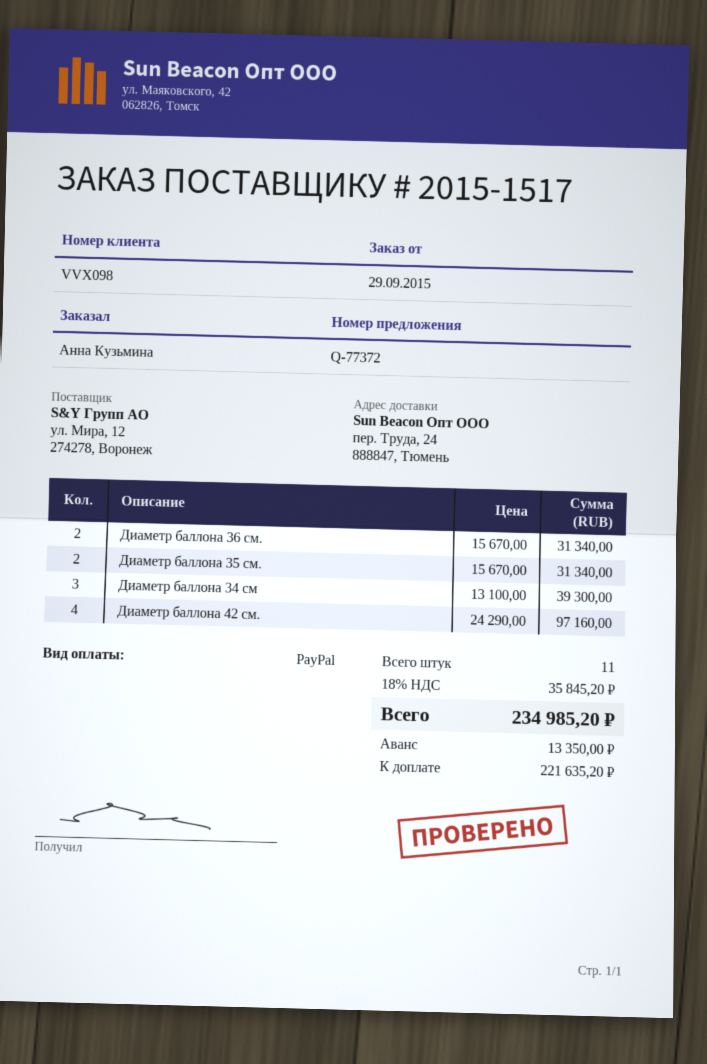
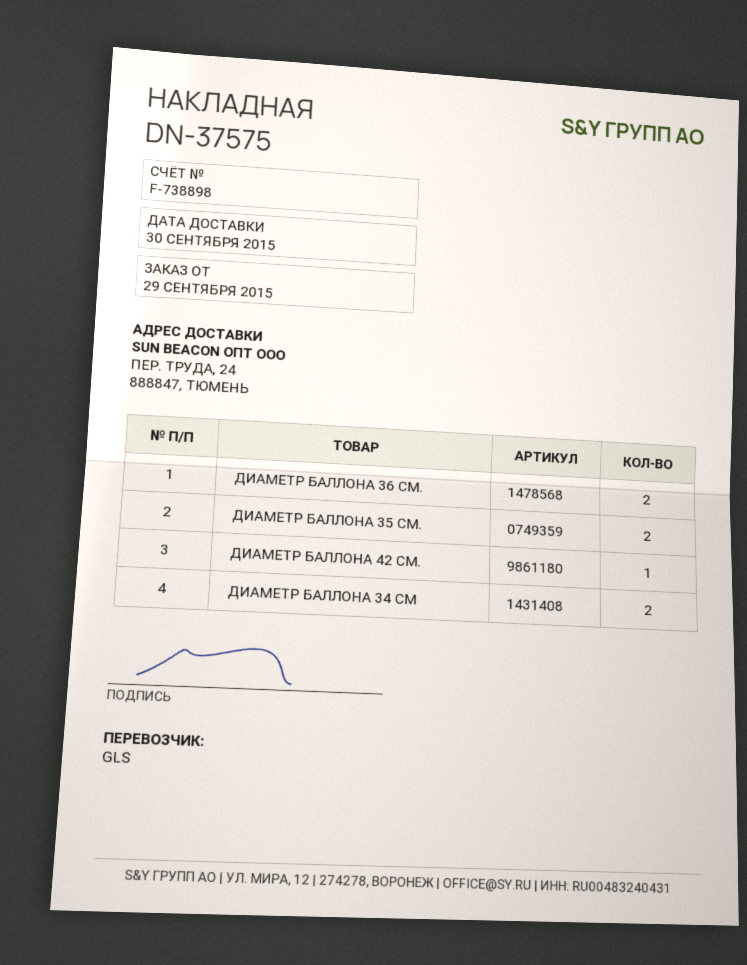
Диаметр баллона 34 см: 3 -> 2
Диаметр баллона 42 см.: 4 -> 1

